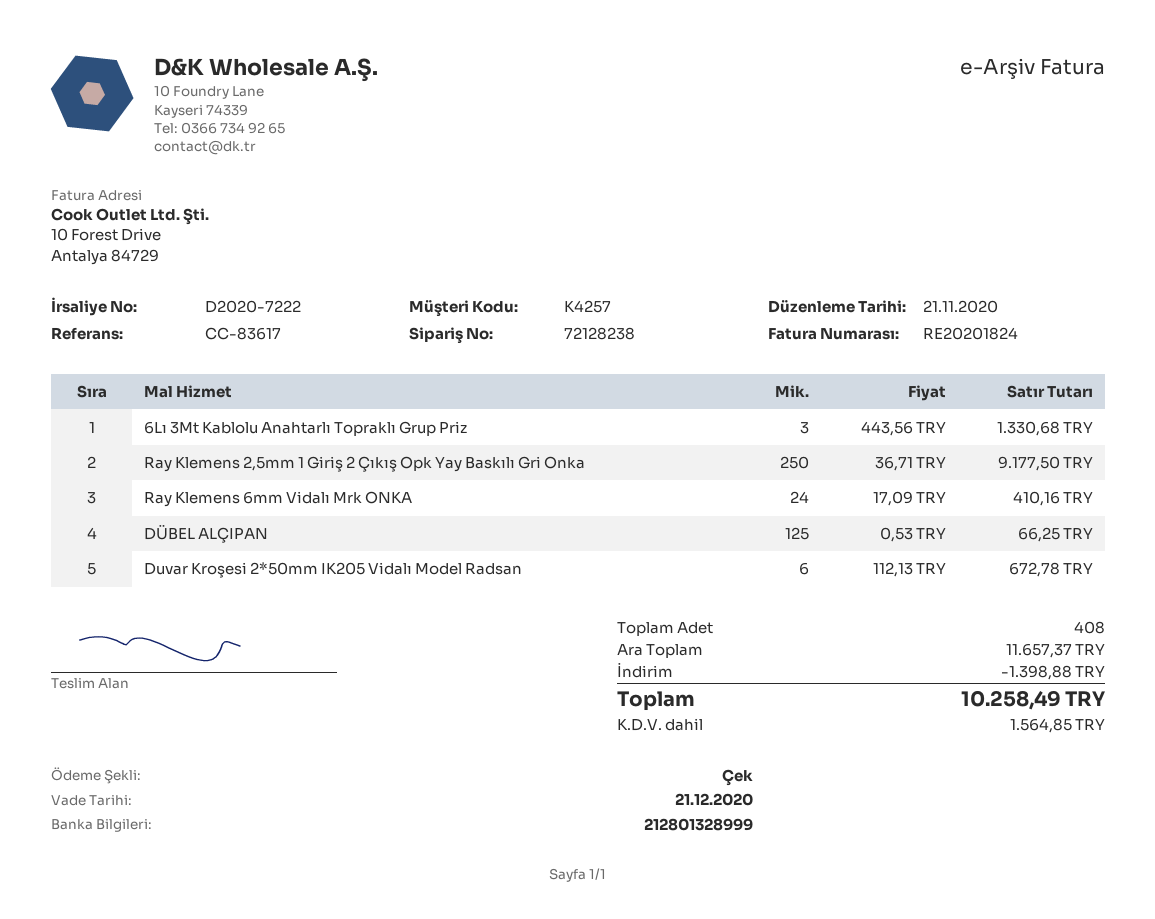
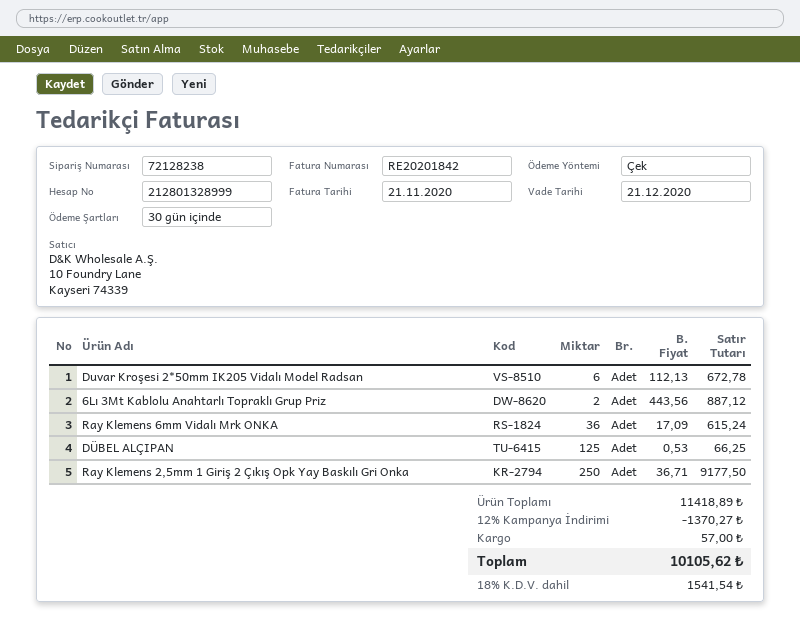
invoice number: RE20201824 -> RE20201842
6Lı 3Mt Kablolu Anahtarlı Topraklı Grup Priz: 3 x 443.56 = 1330.68 -> 2 x 443.56 = 887.12
Ray Klemens 6mm Vidalı Mrk ONKA: 24 x 17.09 = 410.16 -> 36 x 17.09 = 615.24
subtotal: 11657.37 -> 11418.89
discount: 1398.88 -> 1370.27
shipping: none -> 57.00
tax: 1564.85 -> 1541.54
total: 10258.49 -> 10105.62

